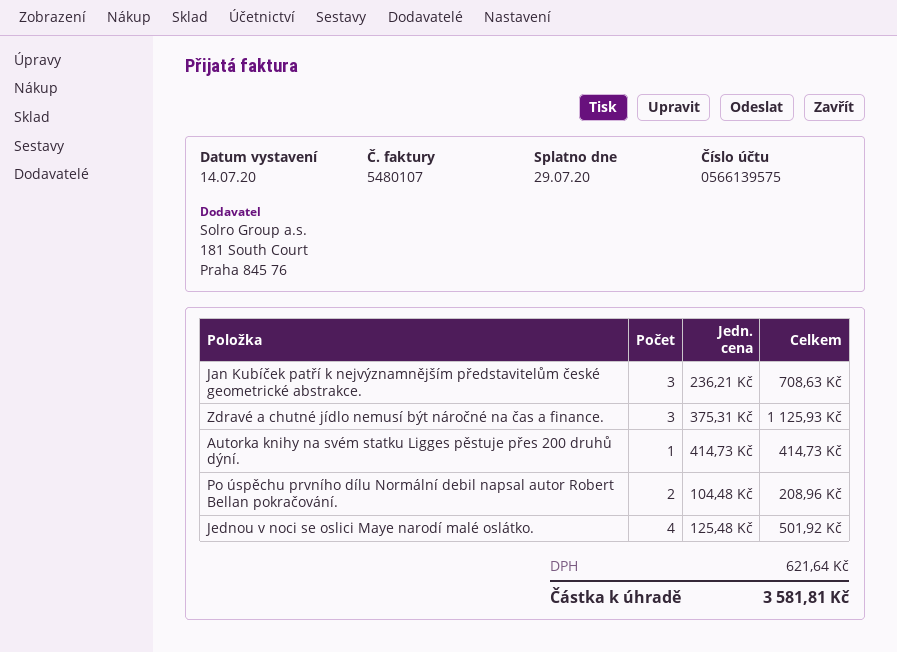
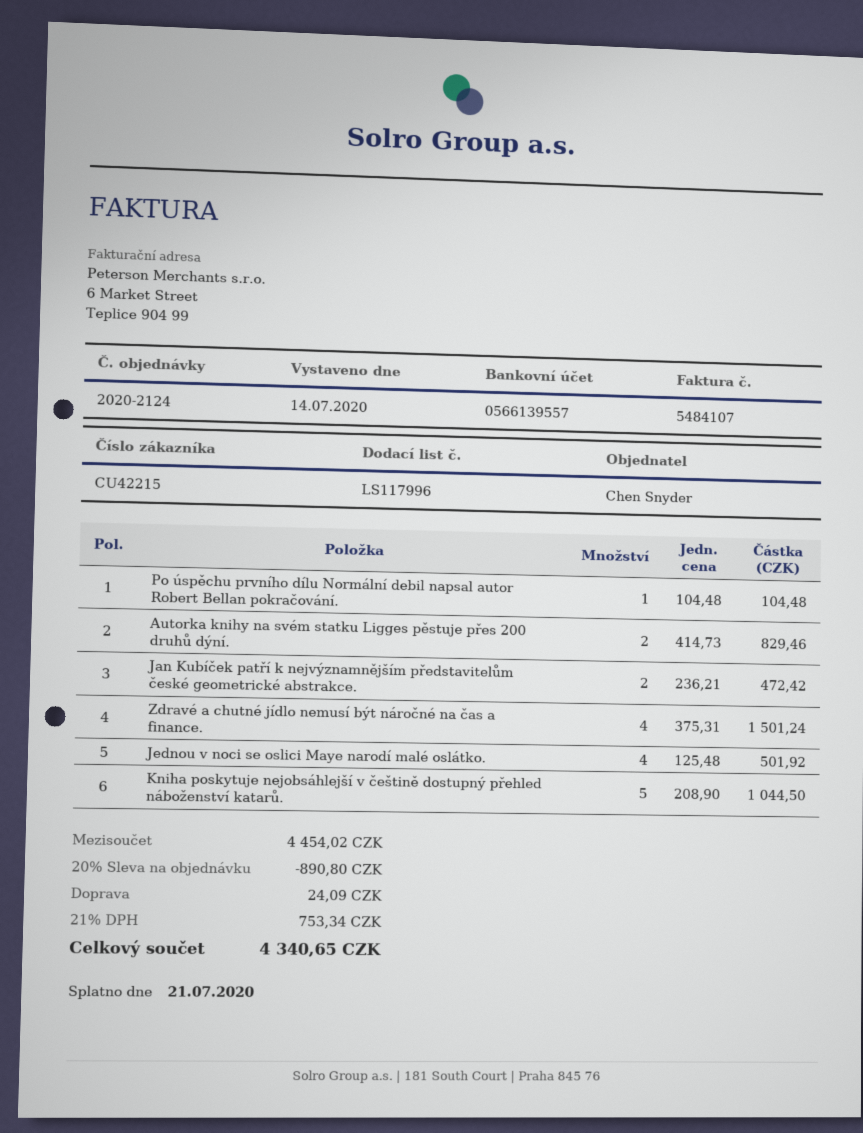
invoice number: 5480107 -> 5484107
due date: 2020-07-29 -> 2020-07-21
bank account: 0566139575 -> 0566139557
Jan Kubíček patří k nejvýznamnějším představitelům české geometrické abstrakce.: 3 x 236.21 = 708.63 -> 2 x 236.21 = 472.42
Zdravé a chutné jídlo nemusí být náročné na čas a finance.: 3 x 375.31 = 1125.93 -> 4 x 375.31 = 1501.24
Autorka knihy na svém statku Ligges pěstuje přes 200 druhů dýní.: 1 x 414.73 = 414.73 -> 2 x 414.73 = 829.46
Po úspěchu prvního dílu Normální debil napsal autor Robert Bellan pokračování.: 2 x 104.48 = 208.96 -> 1 x 104.48 = 104.48
Kniha poskytuje nejobsáhlejší v češtině dostupný přehled náboženství katarů.: none -> 5 x 208.90 = 1044.50
discount: none -> 20% = 890.80
shipping: none -> 24.09
tax: 621.64 -> 753.34
total: 3581.81 -> 4340.65

